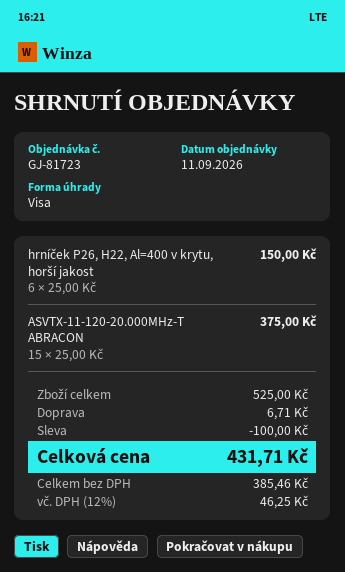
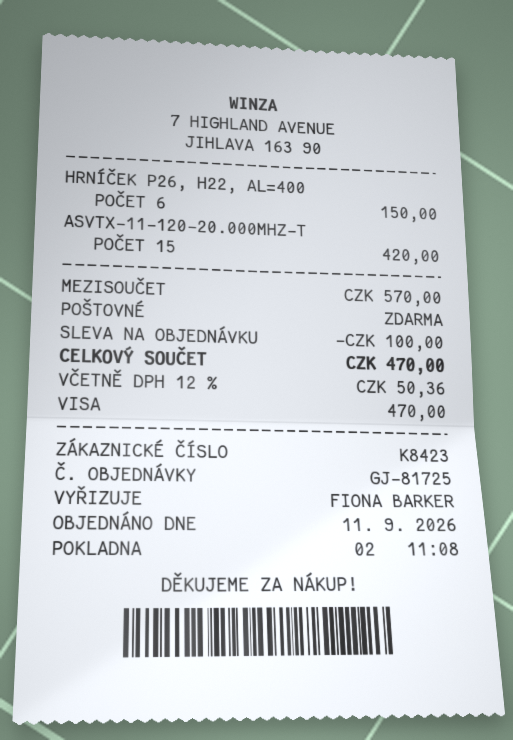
order number: GJ-81723 -> GJ-81725
ASVTX-11-120-20.000MHz-T ABRACON: 15 for 375.00 -> 15 for 420.00
subtotal: 525.00 -> 570.00
shipping: 6.71 -> 0.00
tax: 12% = 46.25 -> 12% = 50.36
total: 431.71 -> 470.00

